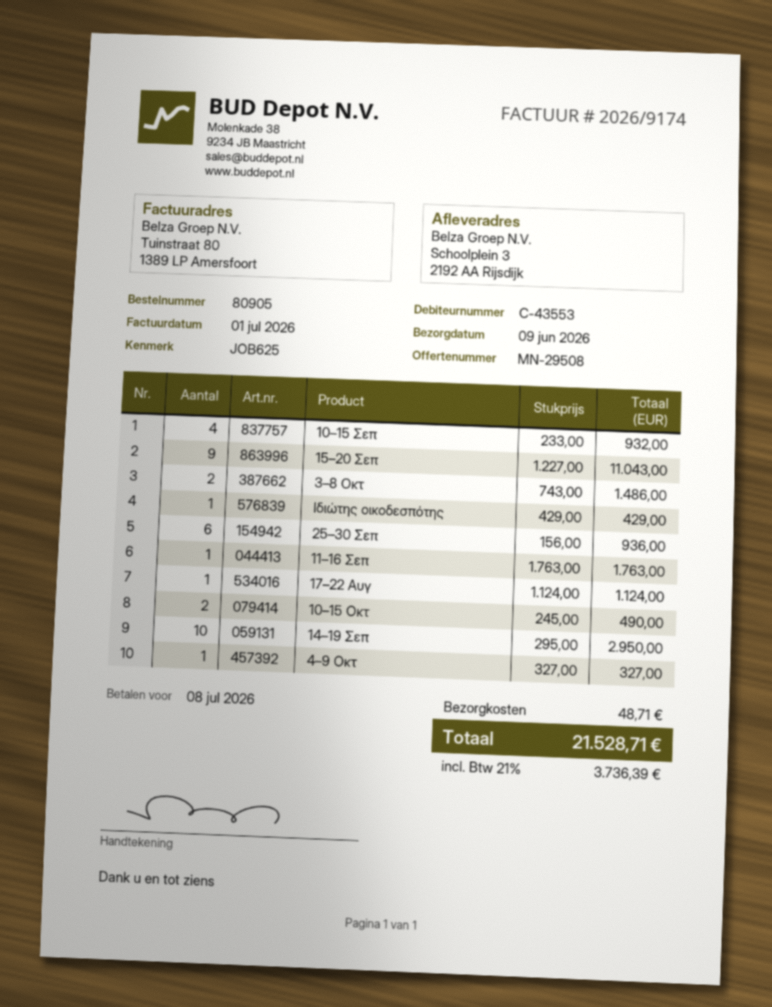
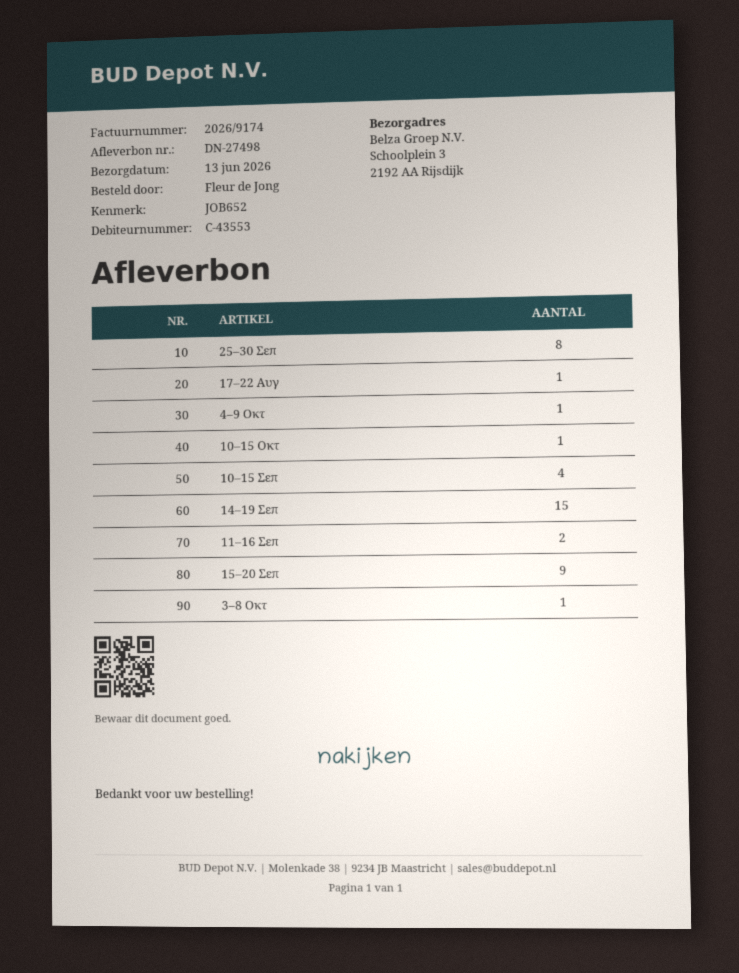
delivery date: 2026-06-09 -> 2026-06-13
reference: JOB625 -> JOB652
3–8 Οκτ: 2 -> 1
Ιδιώτης οικοδεσπότης: 1 -> none
25–30 Σεπ: 6 -> 8
11–16 Σεπ: 1 -> 2
10–15 Οκτ: 2 -> 1
14–19 Σεπ: 10 -> 15

